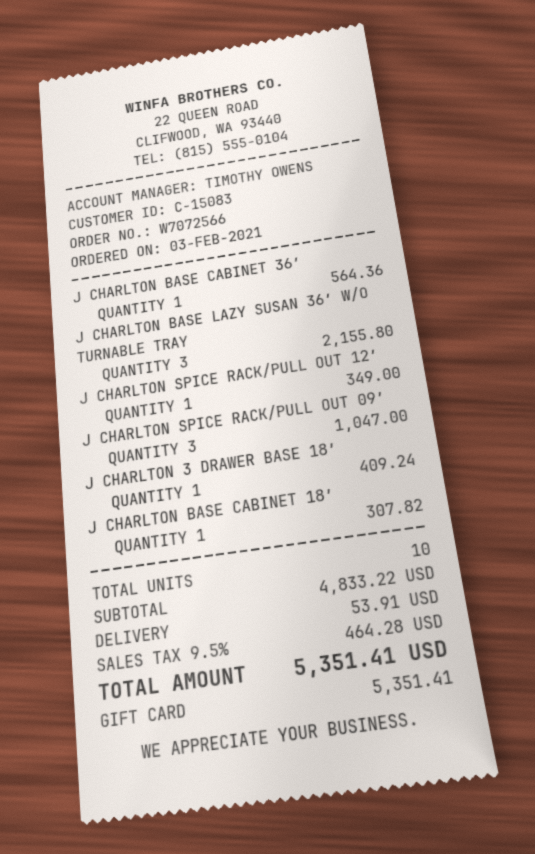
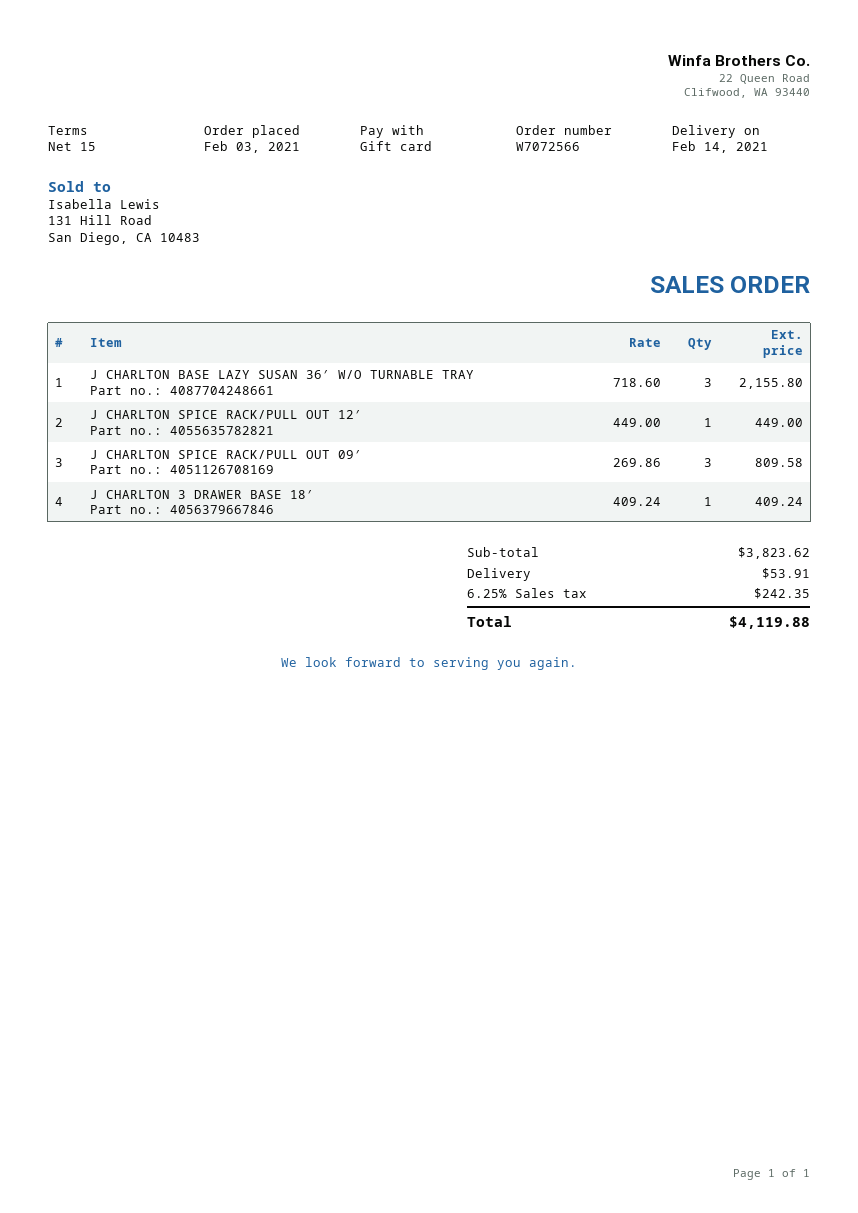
J CHARLTON BASE CABINET 36′: 1 for 564.36 -> none
J CHARLTON SPICE RACK/PULL OUT 12′: 1 for 349.00 -> 1 for 449.00
J CHARLTON SPICE RACK/PULL OUT 09′: 3 for 1047.00 -> 3 for 809.58
J CHARLTON BASE CABINET 18′: 1 for 307.82 -> none
subtotal: 4833.22 -> 3823.62
tax: 9.5% = 464.28 -> 6.25% = 242.35
total: 5351.41 -> 4119.88

